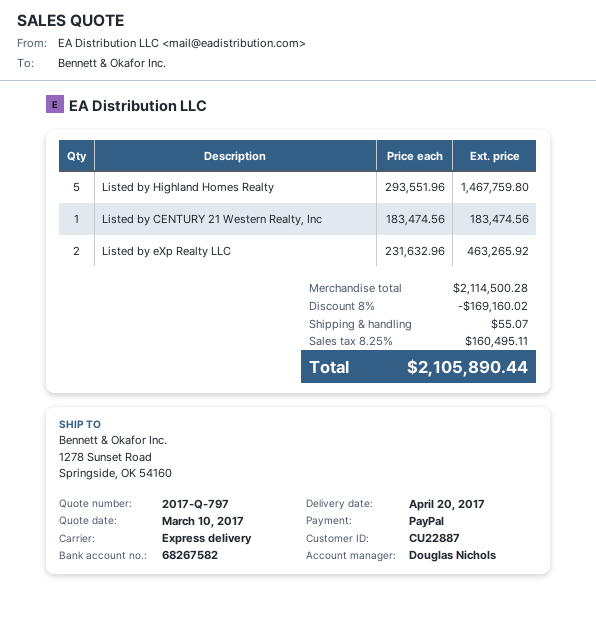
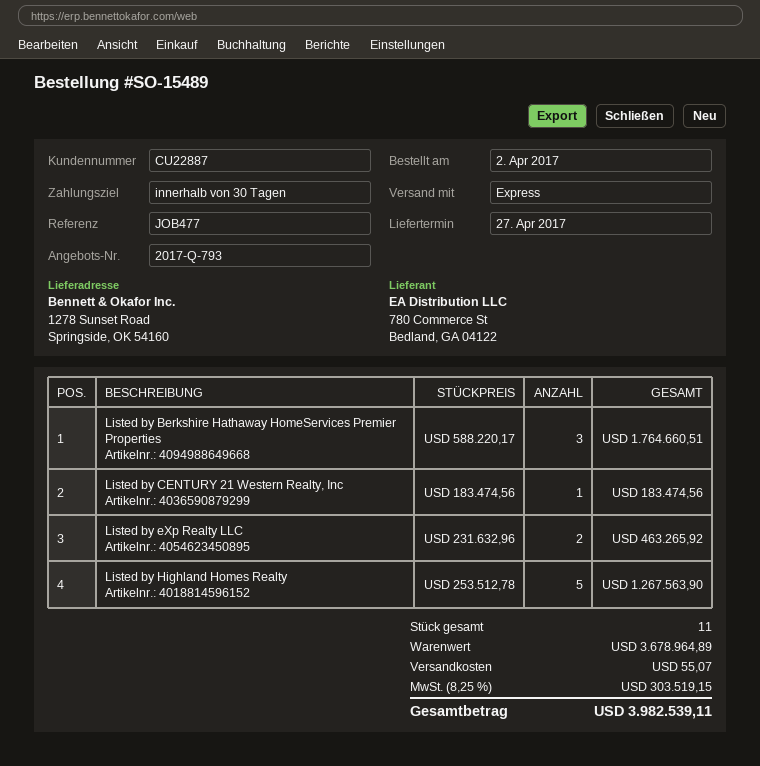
quote number: 2017-Q-797 -> 2017-Q-793
delivery date: 2017-04-20 -> 2017-04-27
Listed by Highland Homes Realty: 5 x 293551.96 = 1467759.80 -> 5 x 253512.78 = 1267563.90
Listed by Berkshire Hathaway HomeServices Premier Properties: none -> 3 x 588220.17 = 1764660.51
subtotal: 2114500.28 -> 3678964.89
discount: 8% = 169160.02 -> none
tax: 8.25% = 160495.11 -> 8.25% = 303519.15
total: 2105890.44 -> 3982539.11

